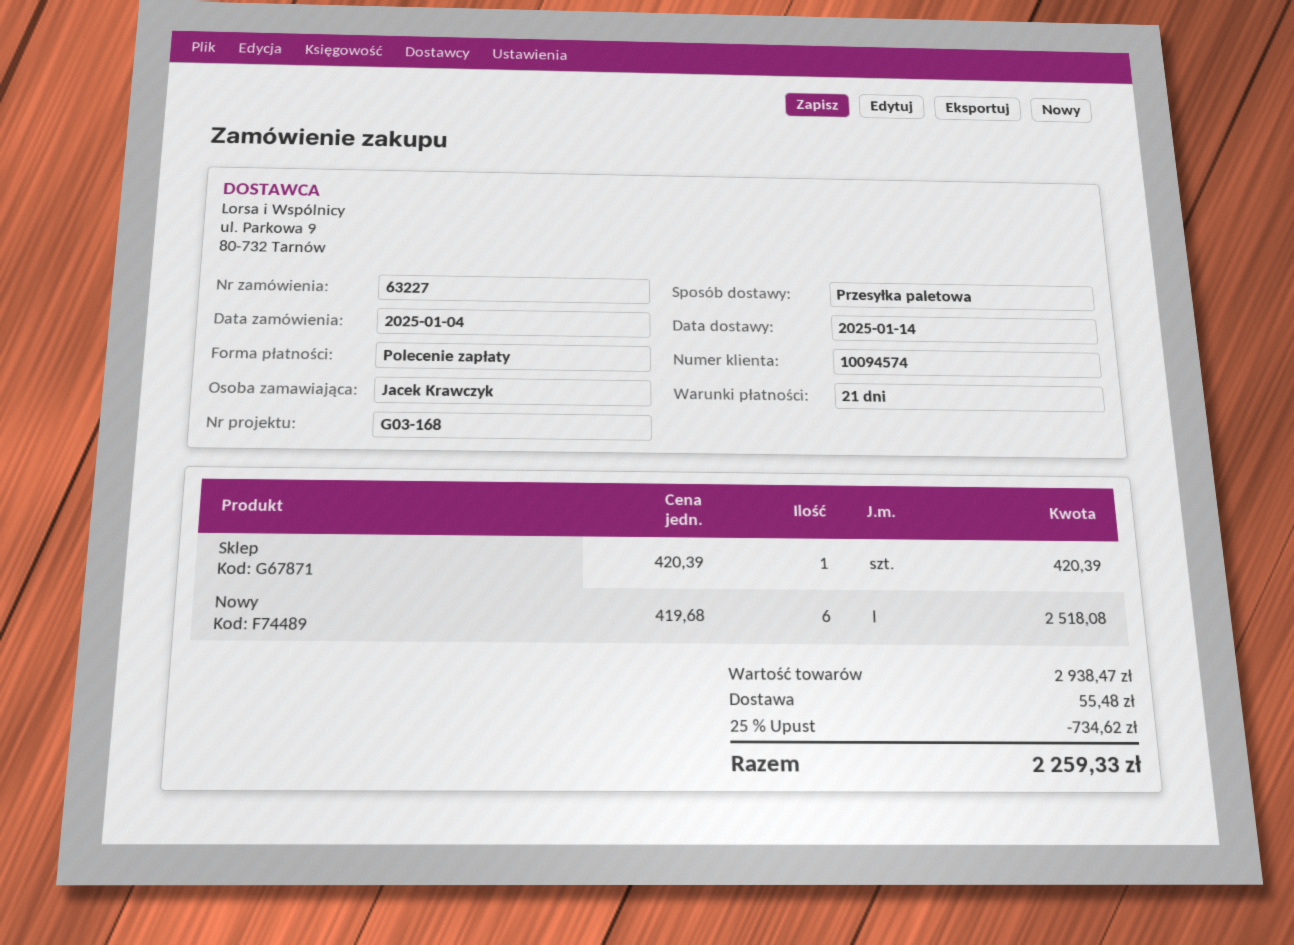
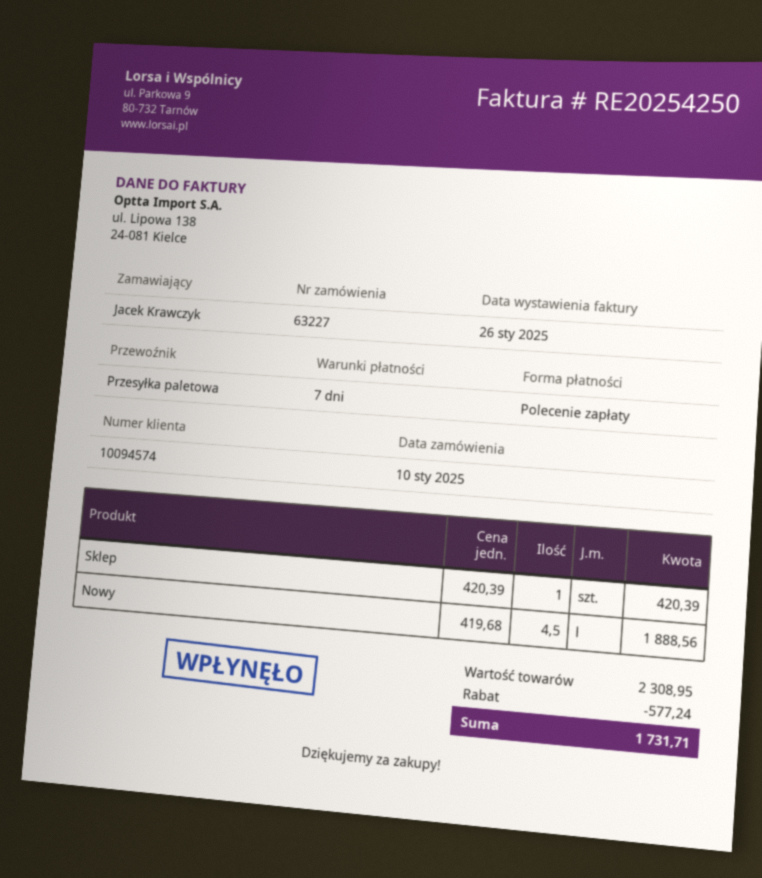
order date: 2025-01-04 -> 2025-01-10
payment terms: 21 days -> 7 days
Nowy: 6 x 419.68 = 2518.08 -> 4.5 x 419.68 = 1888.56
subtotal: 2938.47 -> 2308.95
discount: 734.62 -> 577.24
shipping: 55.48 -> none
total: 2259.33 -> 1731.71

